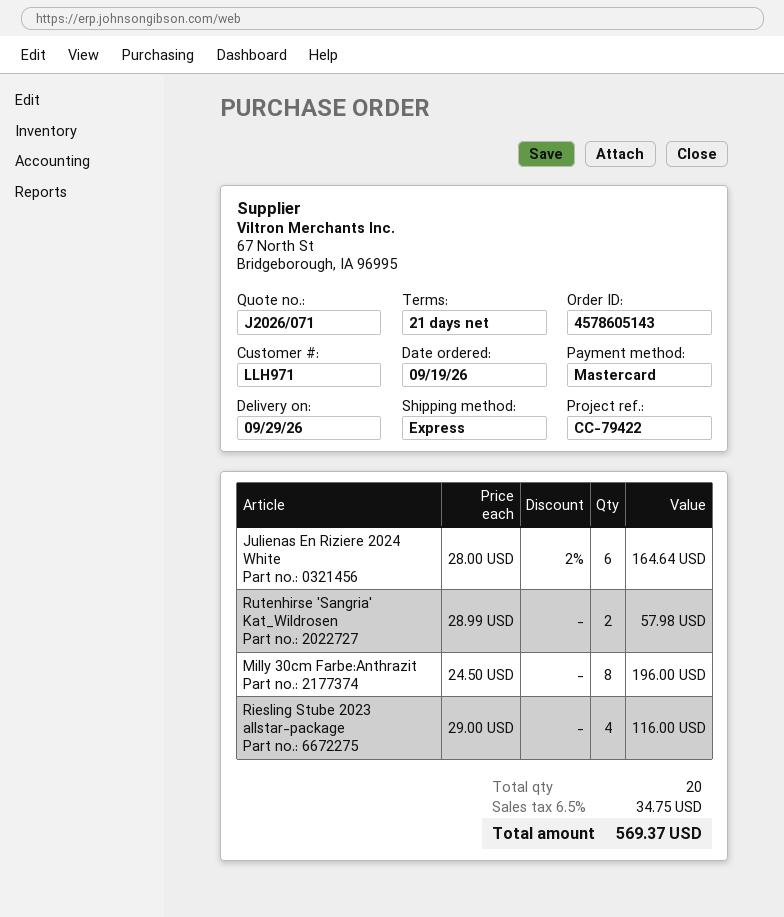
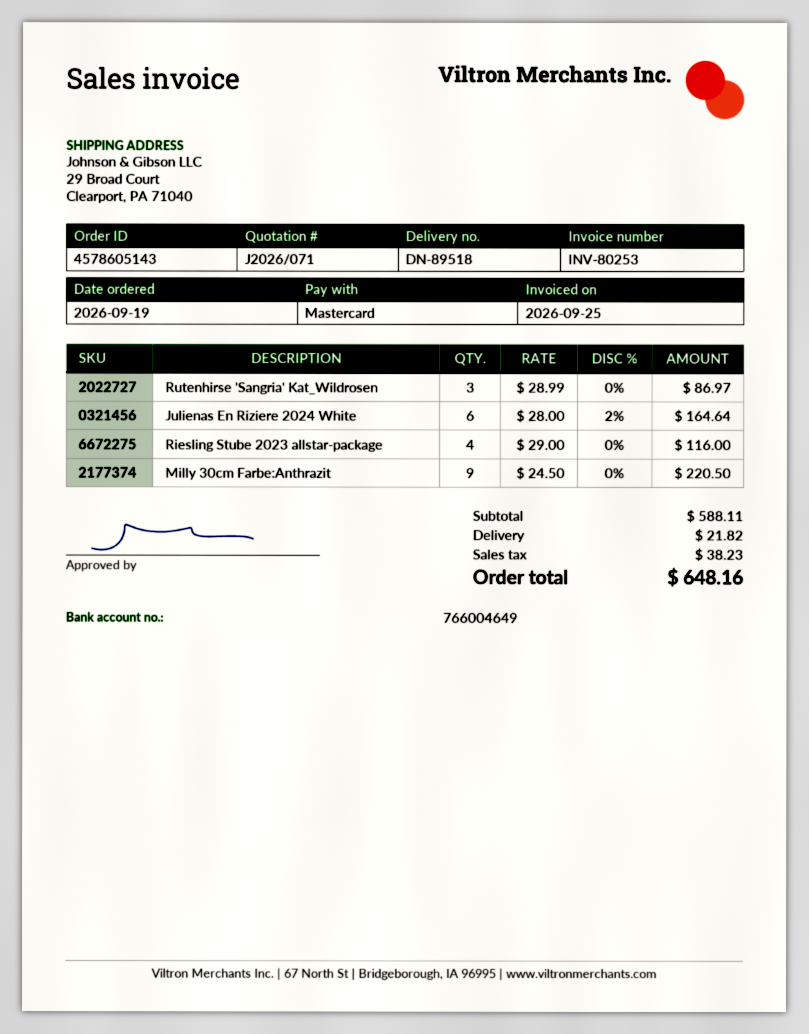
Rutenhirse 'Sangria' Kat_Wildrosen: 2 x 28.99 = 57.98 -> 3 x 28.99 = 86.97
Milly 30cm Farbe:Anthrazit: 8 x 24.50 = 196.00 -> 9 x 24.50 = 220.50
shipping: none -> 21.82
tax: 34.75 -> 38.23
total: 569.37 -> 648.16

